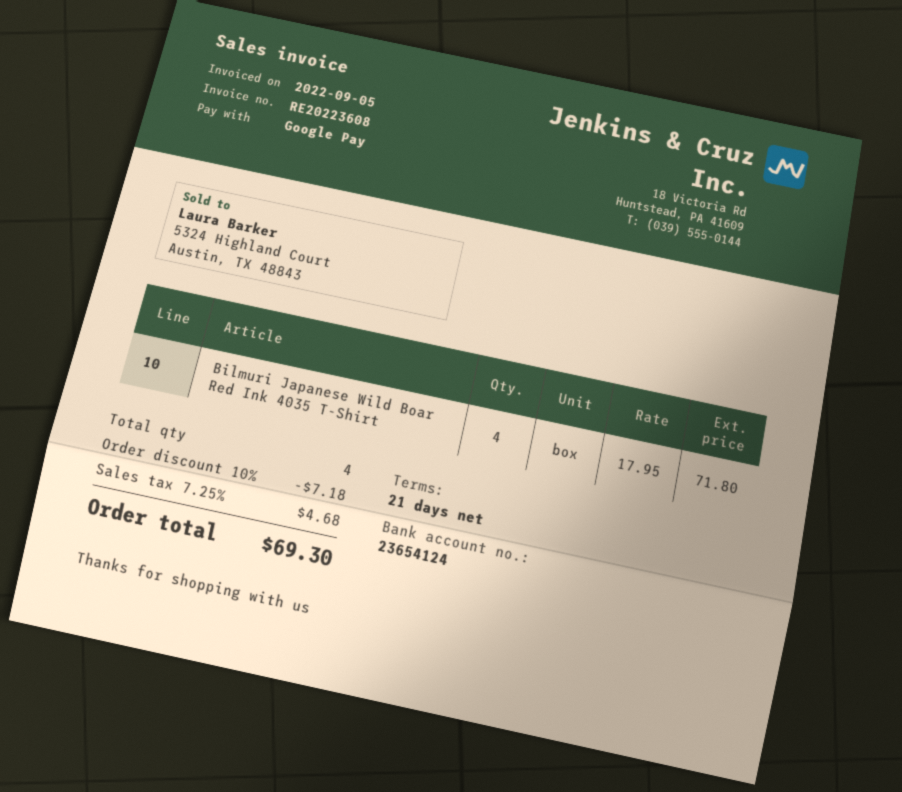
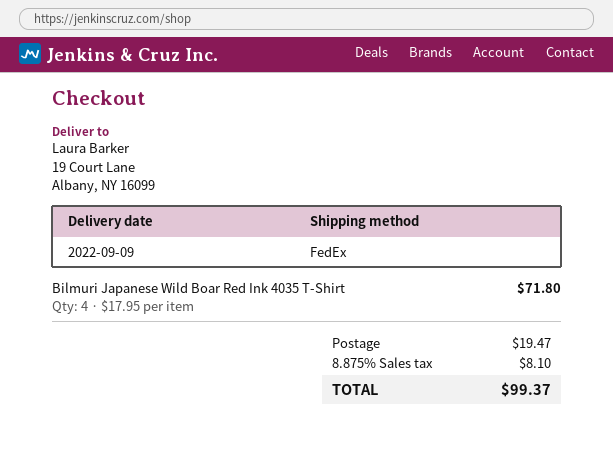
discount: 10% = 7.18 -> none
shipping: none -> 19.47
tax: 7.25% = 4.68 -> 8.875% = 8.10
total: 69.30 -> 99.37

